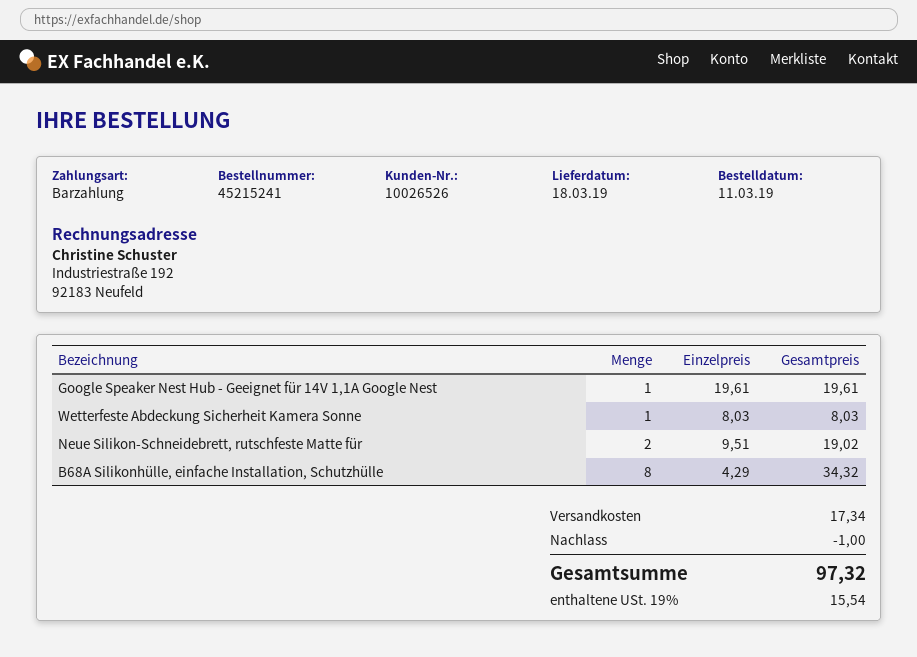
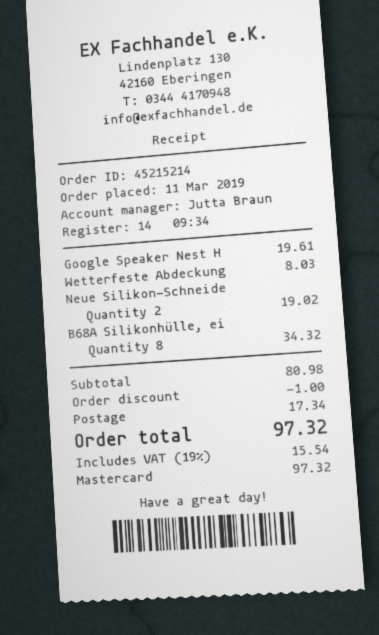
order number: 45215241 -> 45215214
payment method: cash -> Mastercard

